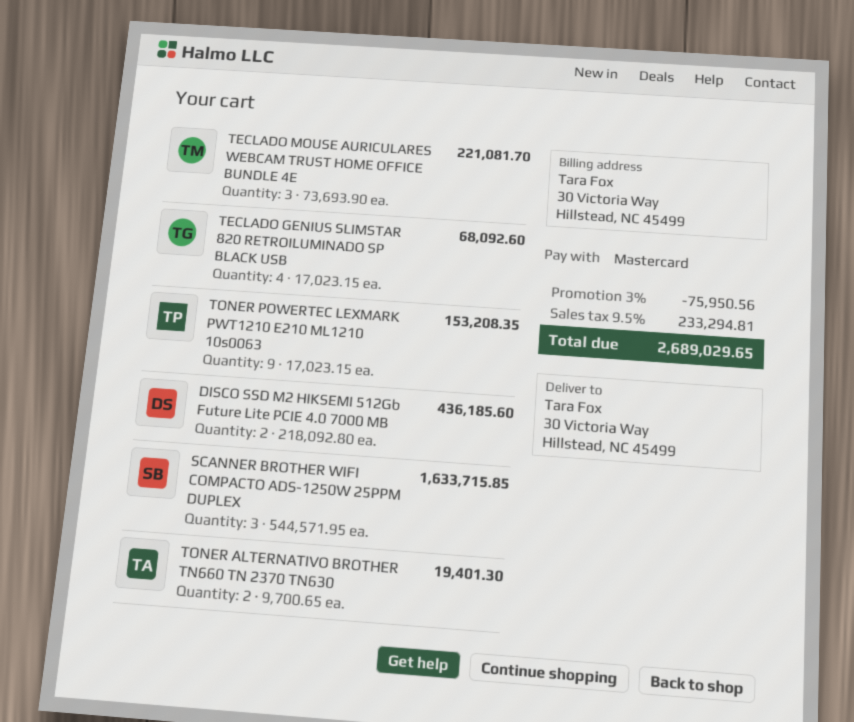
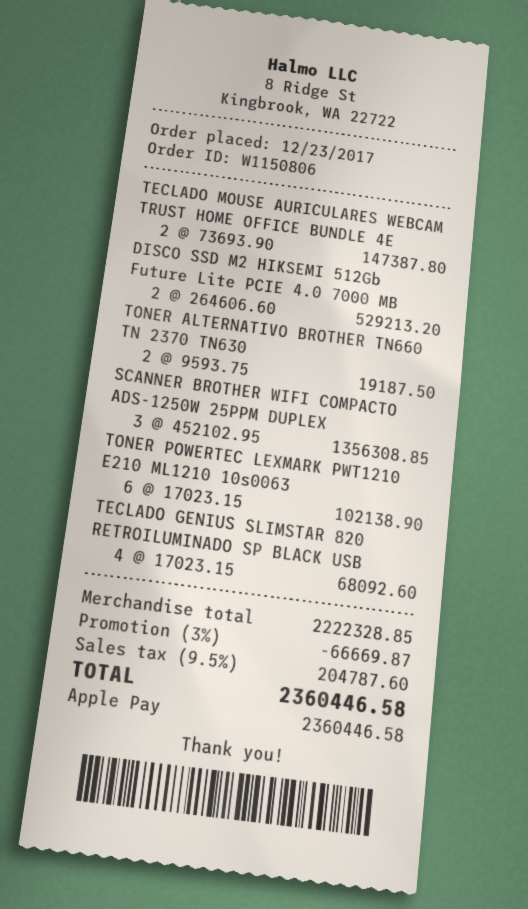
payment method: Mastercard -> Apple Pay
TECLADO MOUSE AURICULARES WEBCAM TRUST HOME OFFICE BUNDLE 4E: 3 x 73693.90 = 221081.70 -> 2 x 73693.90 = 147387.80
TONER POWERTEC LEXMARK PWT1210 E210 ML1210 10s0063: 9 x 17023.15 = 153208.35 -> 6 x 17023.15 = 102138.90
DISCO SSD M2 HIKSEMI 512Gb Future Lite PCIE 4.0 7000 MB: 2 x 218092.80 = 436185.60 -> 2 x 264606.60 = 529213.20
SCANNER BROTHER WIFI COMPACTO ADS-1250W 25PPM DUPLEX: 3 x 544571.95 = 1633715.85 -> 3 x 452102.95 = 1356308.85
TONER ALTERNATIVO BROTHER TN660 TN 2370 TN630: 2 x 9700.65 = 19401.30 -> 2 x 9593.75 = 19187.50
discount: 3% = 75950.56 -> 3% = 66669.87
tax: 9.5% = 233294.81 -> 9.5% = 204787.60
total: 2689029.65 -> 2360446.58

